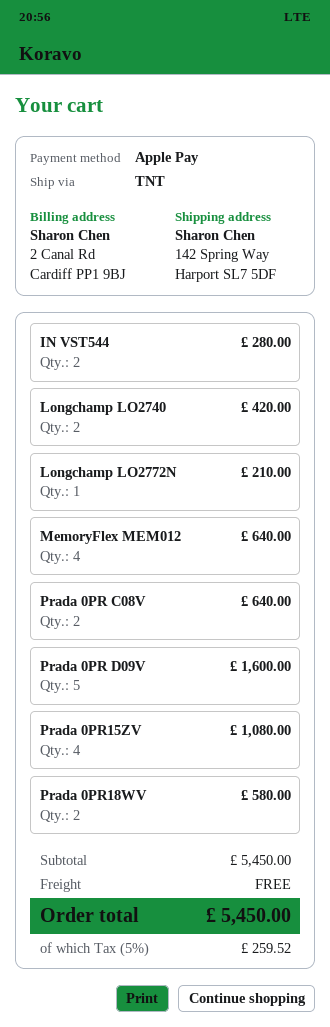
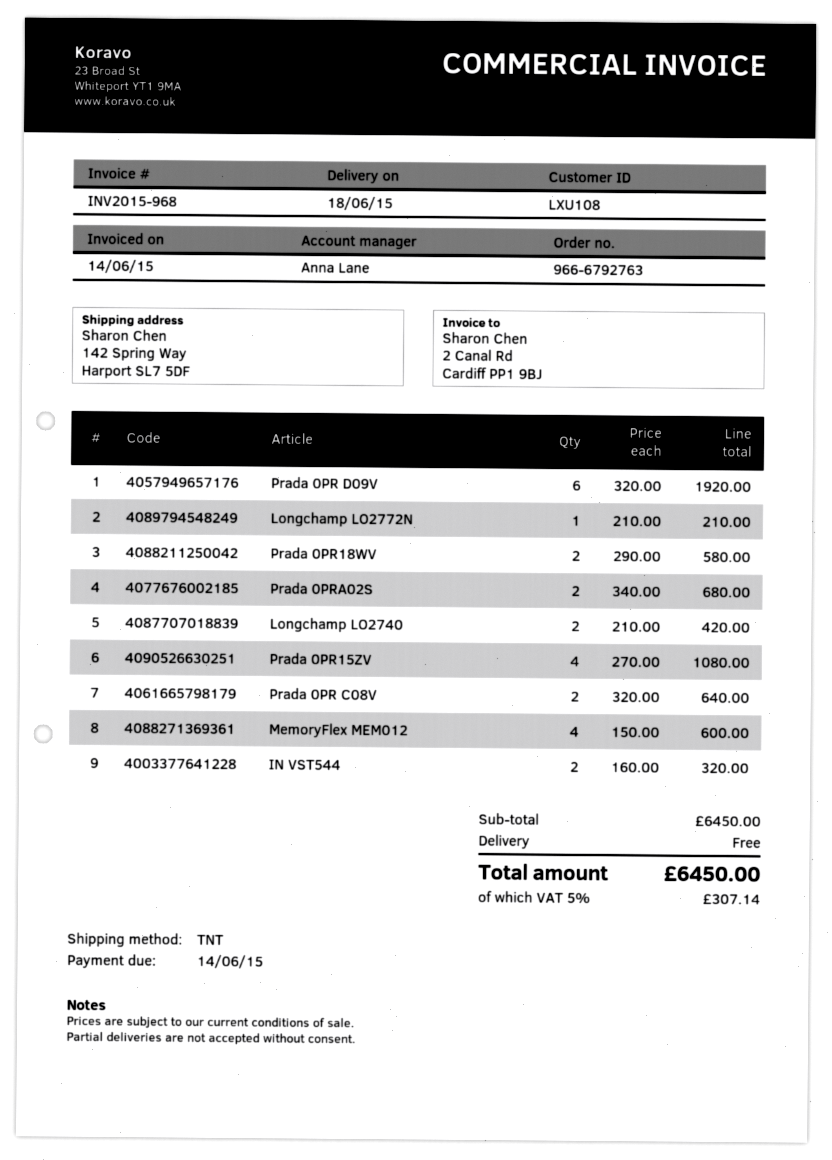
IN VST544: 2 for 280.00 -> 2 for 320.00
MemoryFlex MEM012: 4 for 640.00 -> 4 for 600.00
Prada 0PR D09V: 5 for 1600.00 -> 6 for 1920.00
Prada 0PRA02S: none -> 2 for 680.00
subtotal: 5450.00 -> 6450.00
tax: 5% = 259.52 -> 5% = 307.14
total: 5450.00 -> 6450.00

